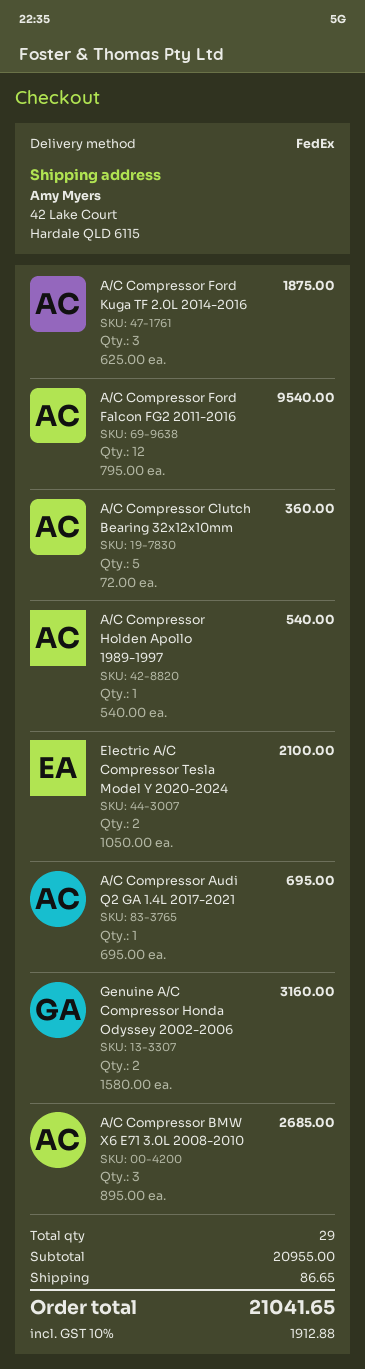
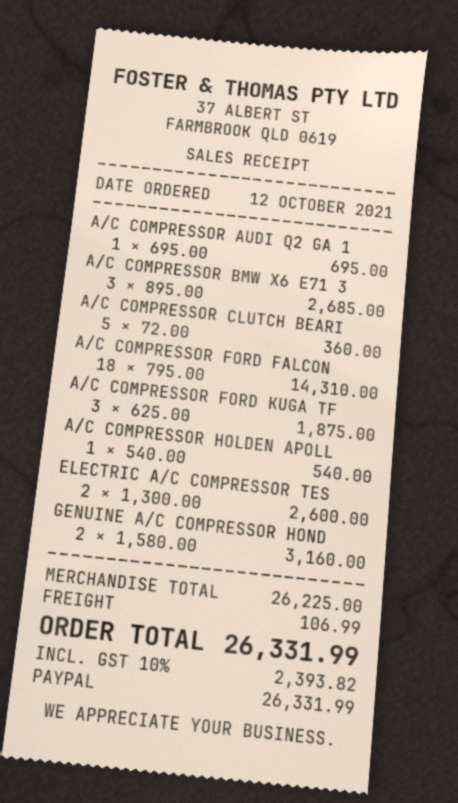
A/C Compressor Ford Falcon FG2 2011-2016: 12 x 795.00 = 9540.00 -> 18 x 795.00 = 14310.00
Electric A/C Compressor Tesla Model Y 2020-2024: 2 x 1050.00 = 2100.00 -> 2 x 1300.00 = 2600.00
subtotal: 20955.00 -> 26225.00
shipping: 86.65 -> 106.99
tax: 10% = 1912.88 -> 10% = 2393.82
total: 21041.65 -> 26331.99

